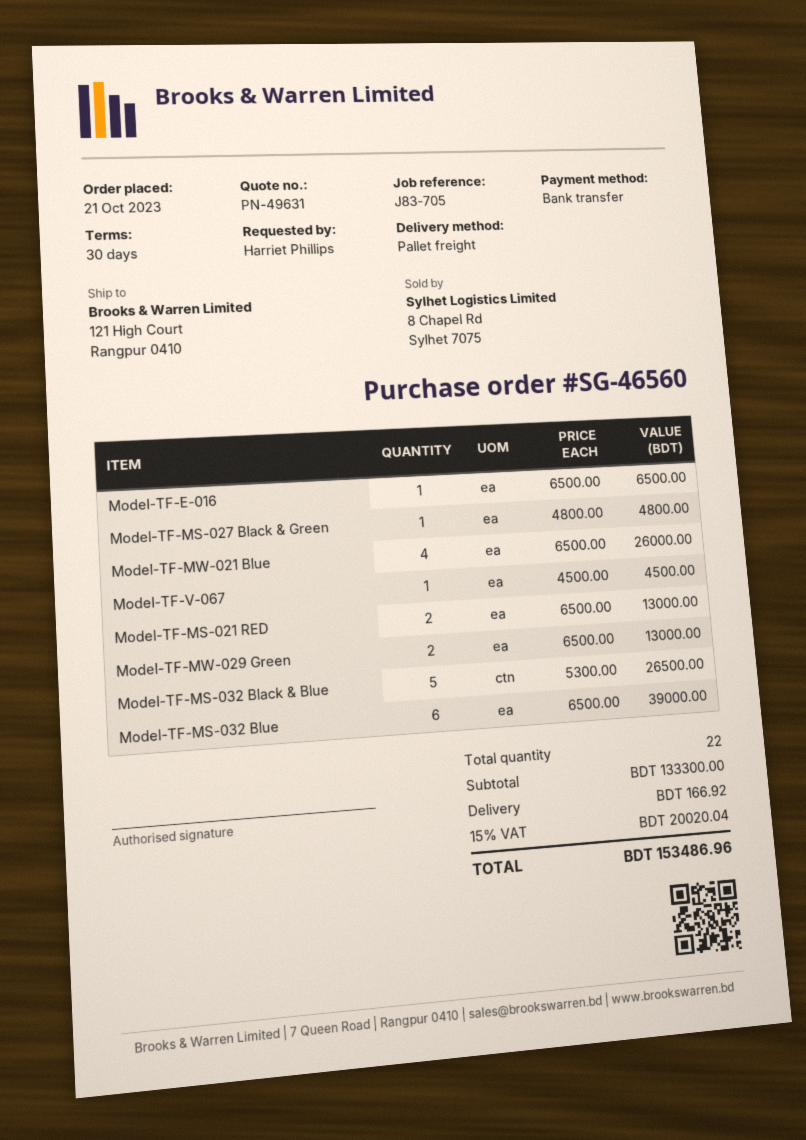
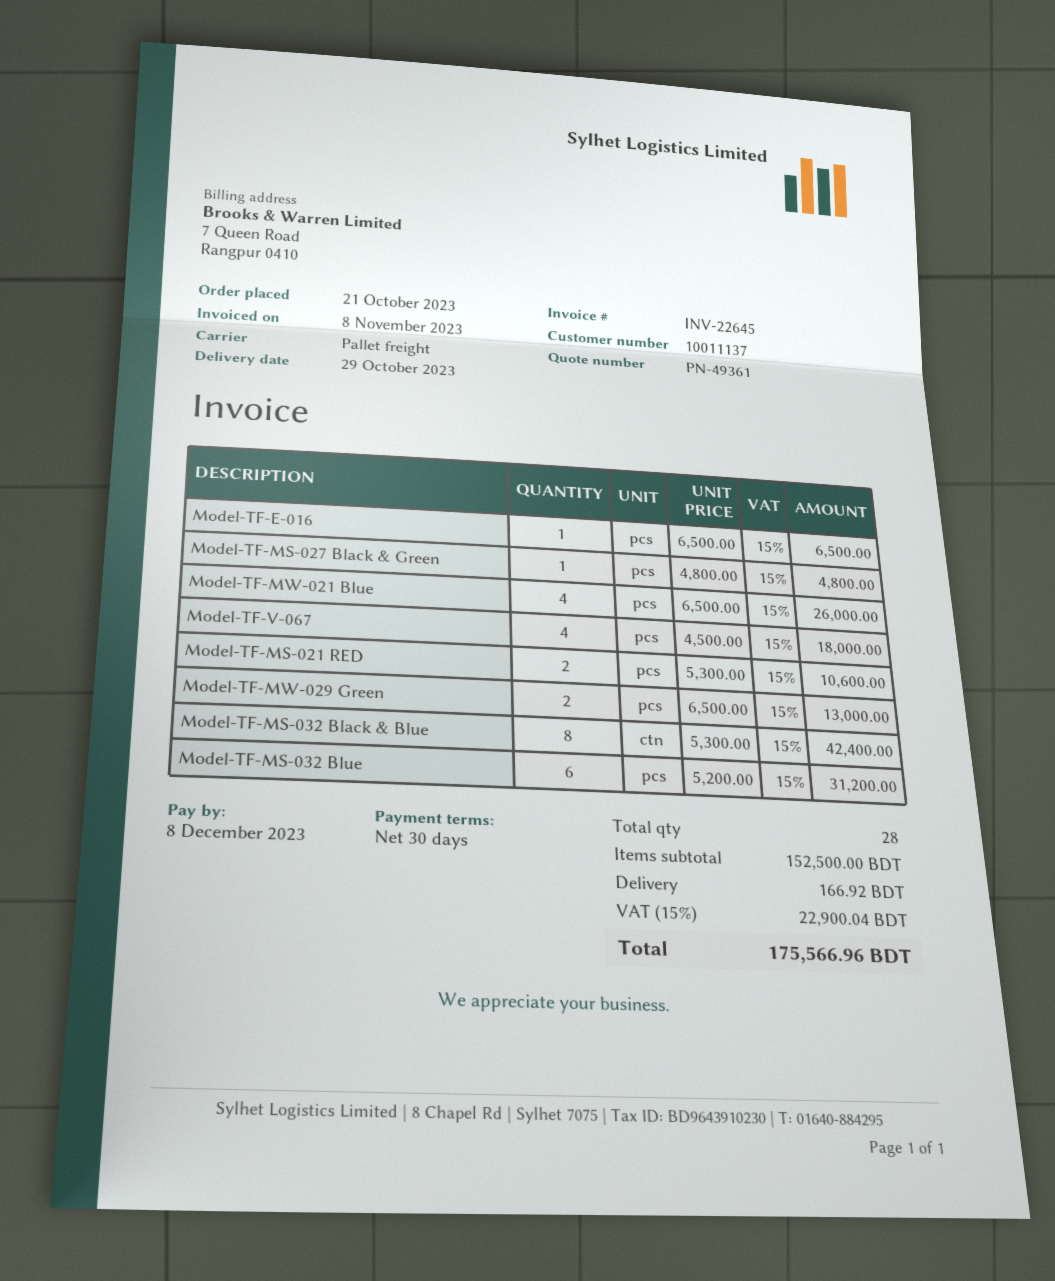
quote number: PN-49631 -> PN-49361
Model-TF-V-067: 1 x 4500.00 = 4500.00 -> 4 x 4500.00 = 18000.00
Model-TF-MS-021 RED: 2 x 6500.00 = 13000.00 -> 2 x 5300.00 = 10600.00
Model-TF-MS-032 Black & Blue: 5 x 5300.00 = 26500.00 -> 8 x 5300.00 = 42400.00
Model-TF-MS-032 Blue: 6 x 6500.00 = 39000.00 -> 6 x 5200.00 = 31200.00
total quantity: 22 -> 28
subtotal: 133300.00 -> 152500.00
tax: 15% = 20020.04 -> 15% = 22900.04
total: 153486.96 -> 175566.96

